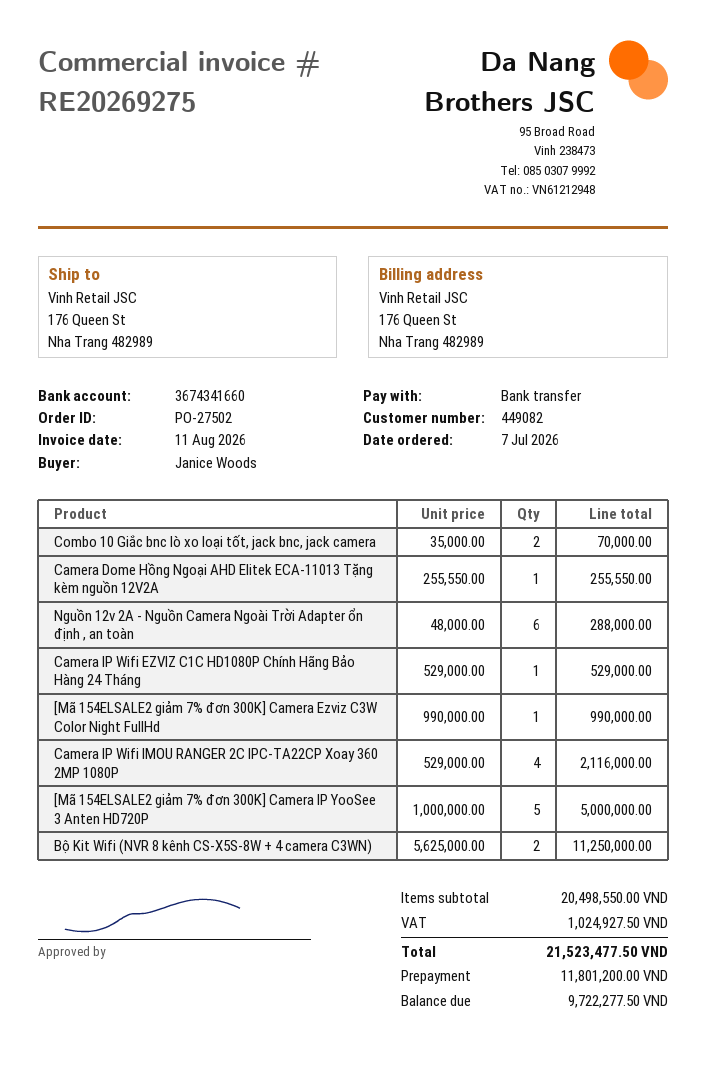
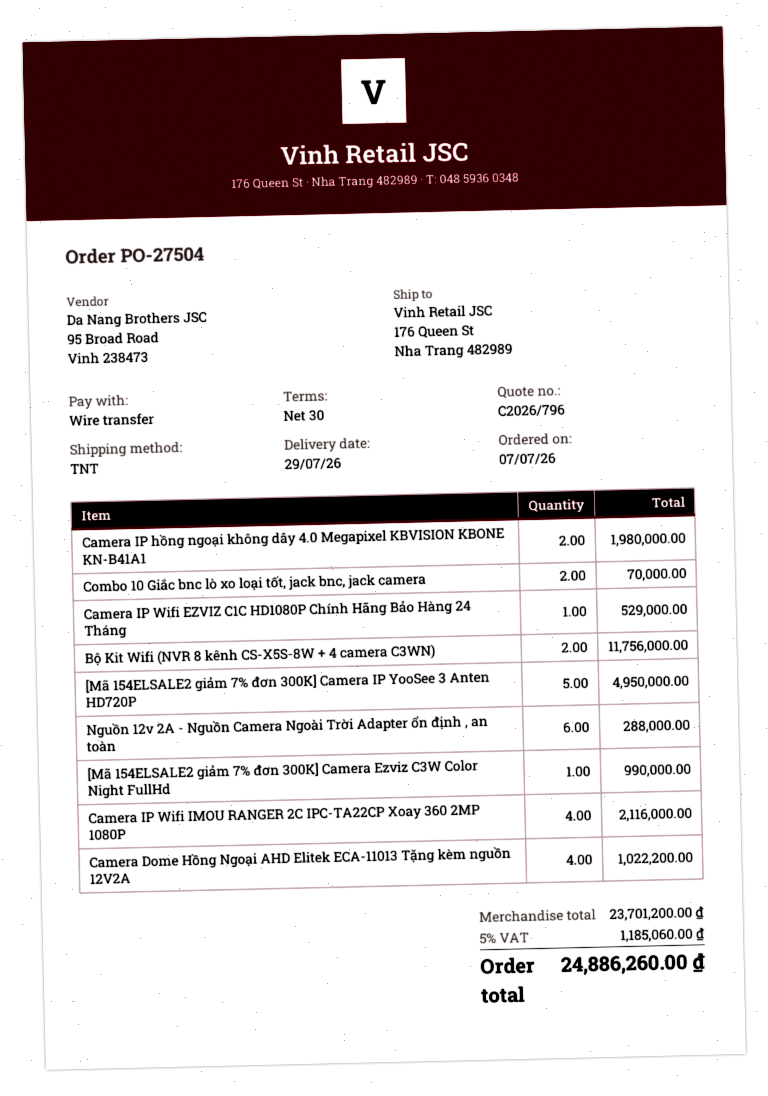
order number: PO-27502 -> PO-27504
Camera Dome Hồng Ngoại AHD Elitek ECA-11013 Tặng kèm nguồn 12V2A: 1 for 255550.00 -> 4 for 1022200.00
[Mã 154ELSALE2 giảm 7% đơn 300K] Camera IP YooSee 3 Anten HD720P: 5 for 5000000.00 -> 5 for 4950000.00
Bộ Kit Wifi (NVR 8 kênh CS-X5S-8W + 4 camera C3WN): 2 for 11250000.00 -> 2 for 11756000.00
Camera IP hồng ngoại không dây 4.0 Megapixel KBVISION KBONE KN-B41A1: none -> 2 for 1980000.00
subtotal: 20498550.00 -> 23701200.00
tax: 1024927.50 -> 1185060.00
total: 21523477.50 -> 24886260.00

